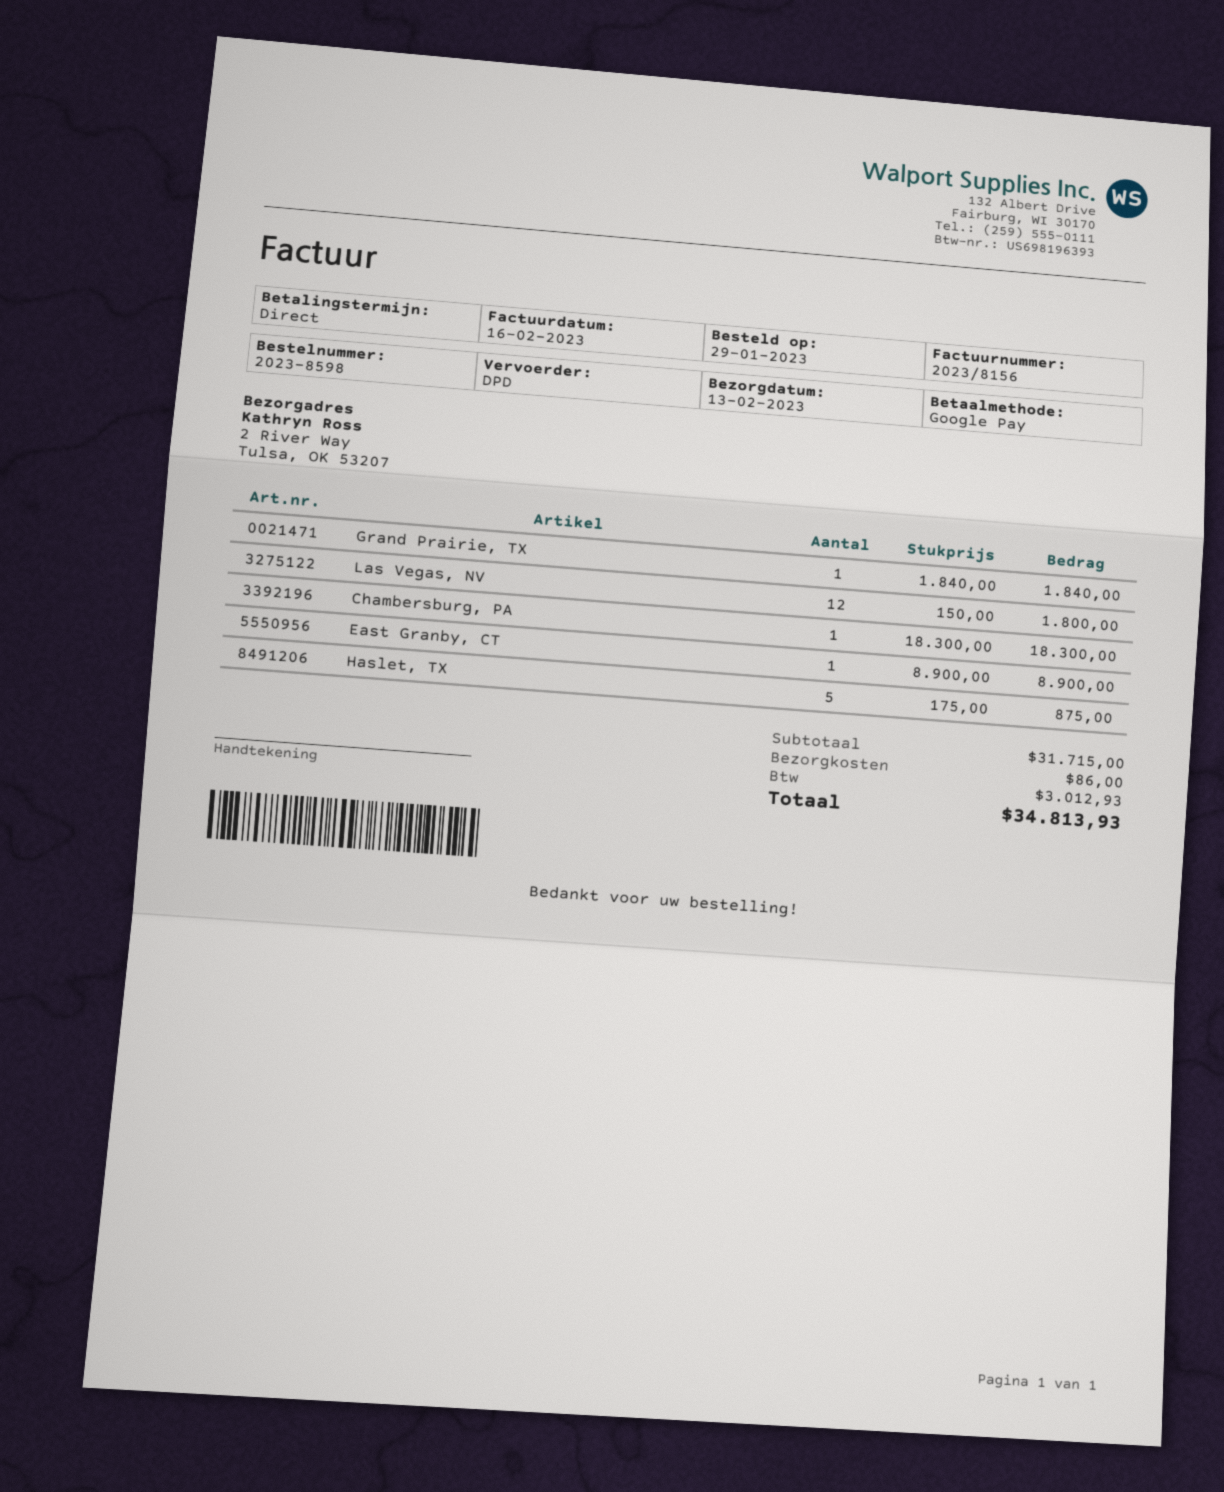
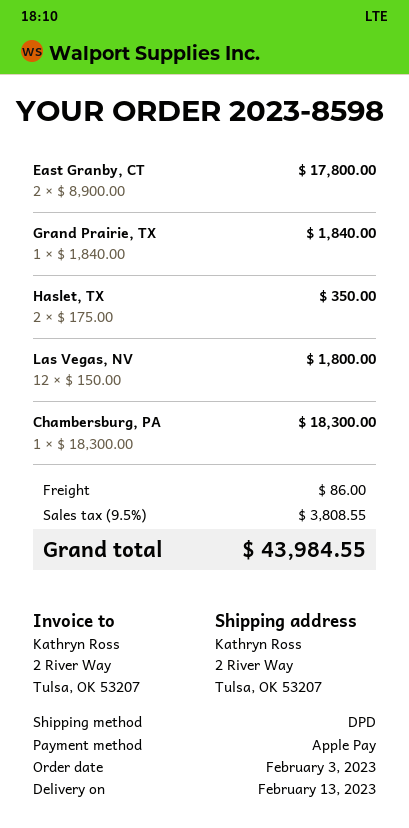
order date: 2023-01-29 -> 2023-02-03
payment method: Google Pay -> Apple Pay
East Granby, CT: 1 x 8900.00 = 8900.00 -> 2 x 8900.00 = 17800.00
Haslet, TX: 5 x 175.00 = 875.00 -> 2 x 175.00 = 350.00
tax: 3012.93 -> 3808.55
total: 34813.93 -> 43984.55

